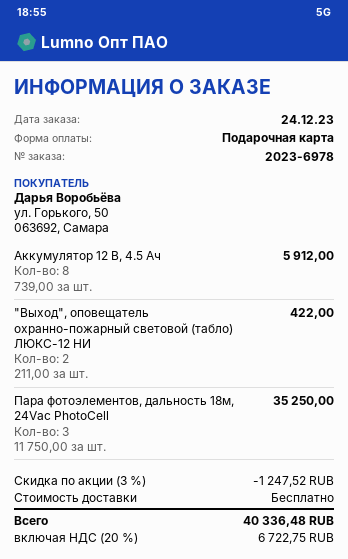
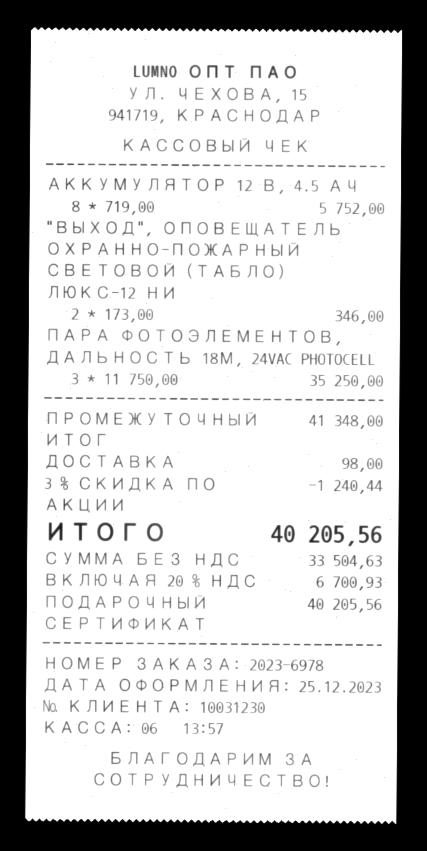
order date: 2023-12-24 -> 2023-12-25
Аккумулятор 12 В, 4.5 Ач: 8 x 739.00 = 5912.00 -> 8 x 719.00 = 5752.00
"Выход", оповещатель охранно-пожарный световой (табло) ЛЮКС-12 НИ: 2 x 211.00 = 422.00 -> 2 x 173.00 = 346.00
discount: 3% = 1247.52 -> 3% = 1240.44
shipping: 0.00 -> 98.00
tax: 20% = 6722.75 -> 20% = 6700.93
total: 40336.48 -> 40205.56

